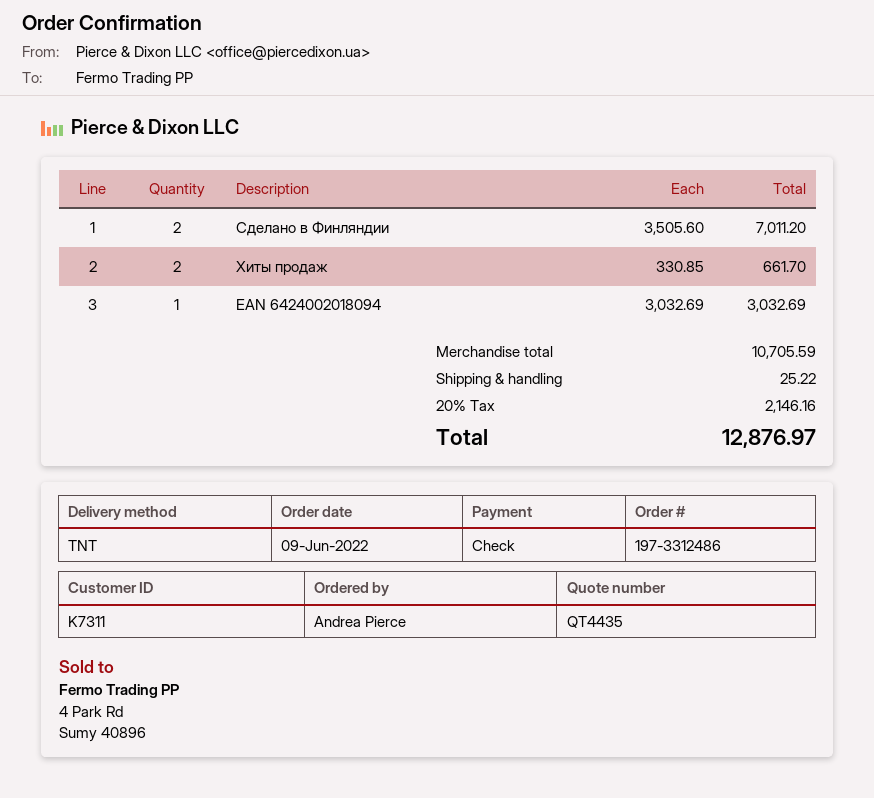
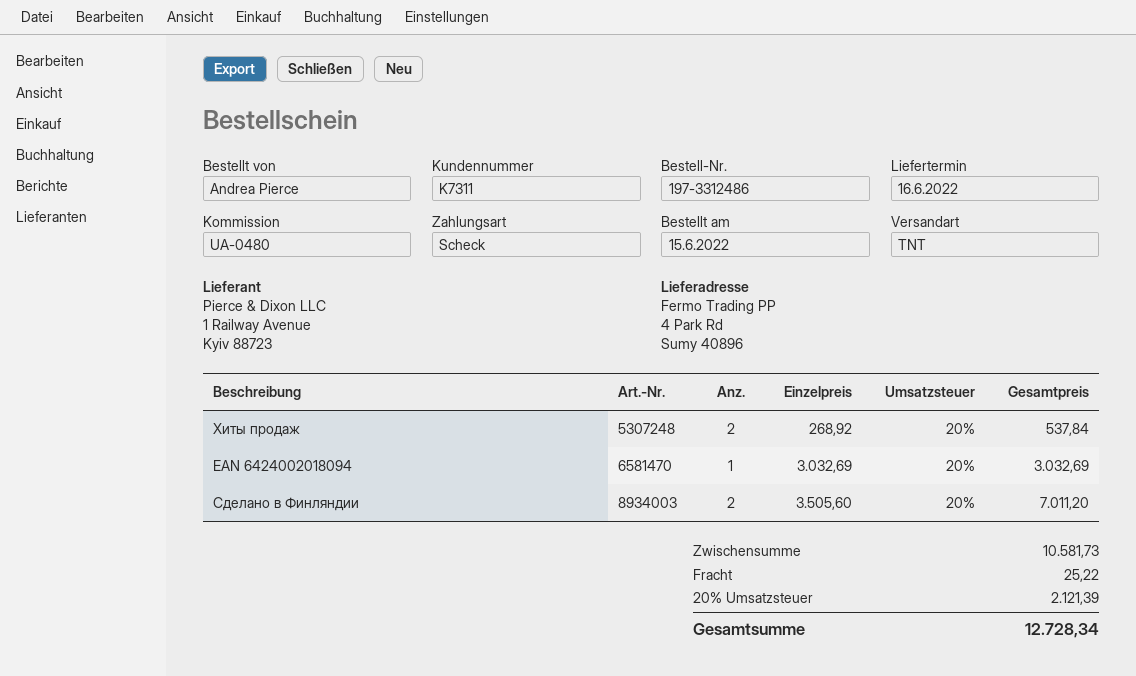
order date: 2022-06-09 -> 2022-06-15
Хиты продаж: 2 x 330.85 = 661.70 -> 2 x 268.92 = 537.84
subtotal: 10705.59 -> 10581.73
tax: 20% = 2146.16 -> 20% = 2121.39
total: 12876.97 -> 12728.34

